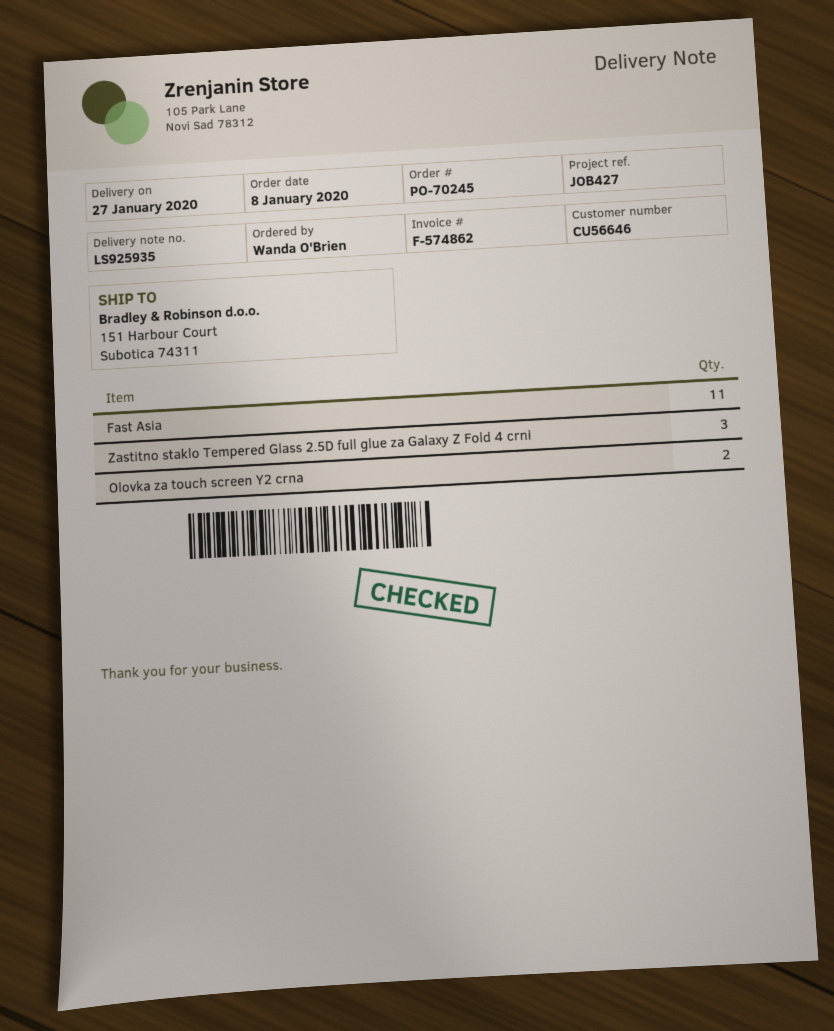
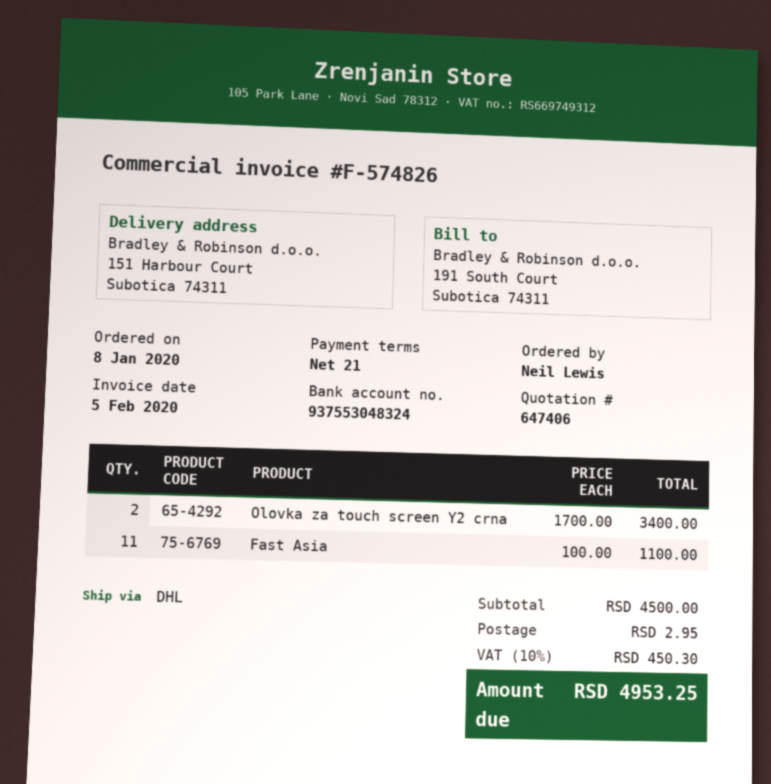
invoice number: F-574862 -> F-574826
ordered by: Wanda O'Brien -> Neil Lewis
Zastitno staklo Tempered Glass 2.5D full glue za Galaxy Z Fold 4 crni: 3 -> none

